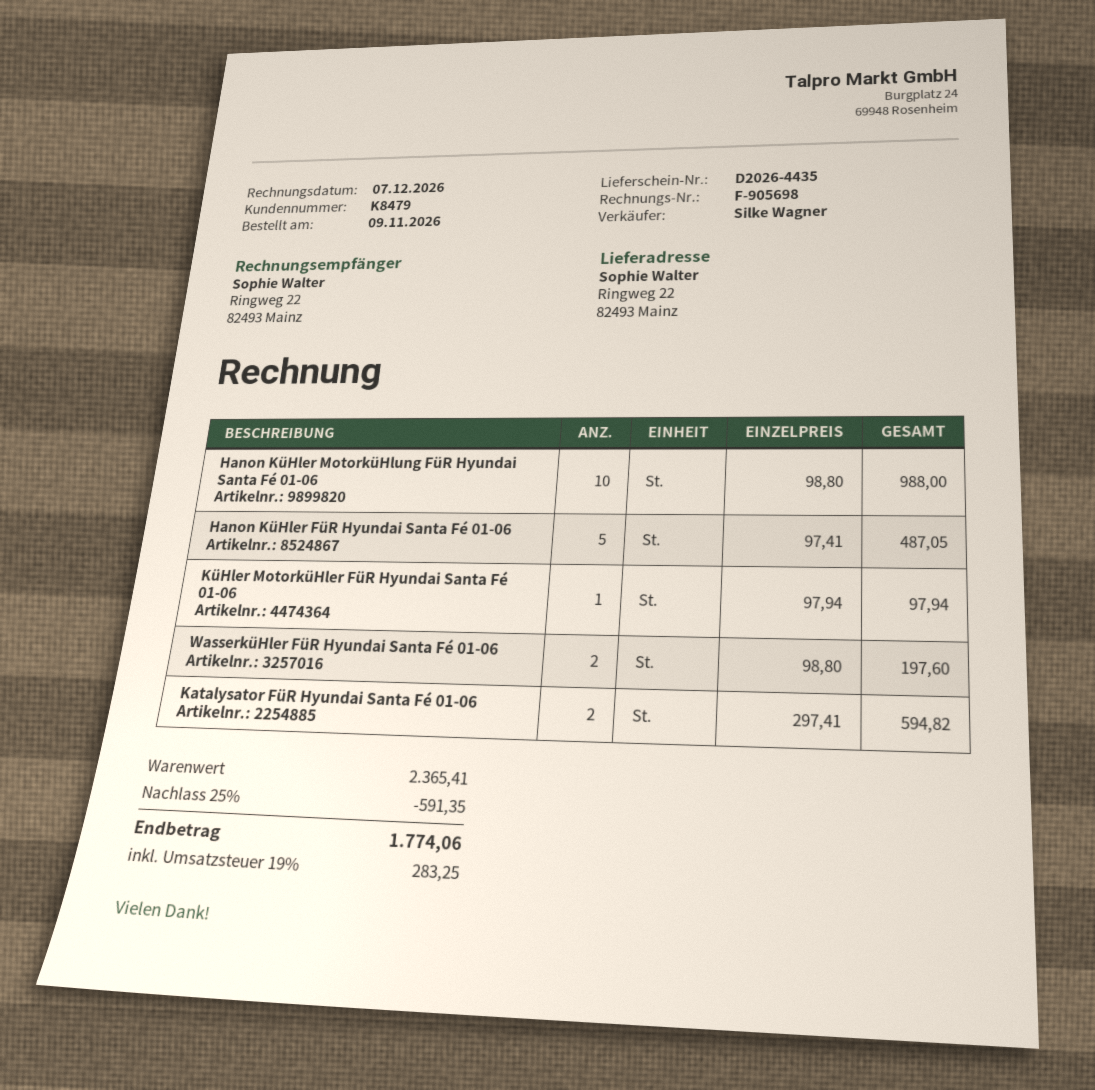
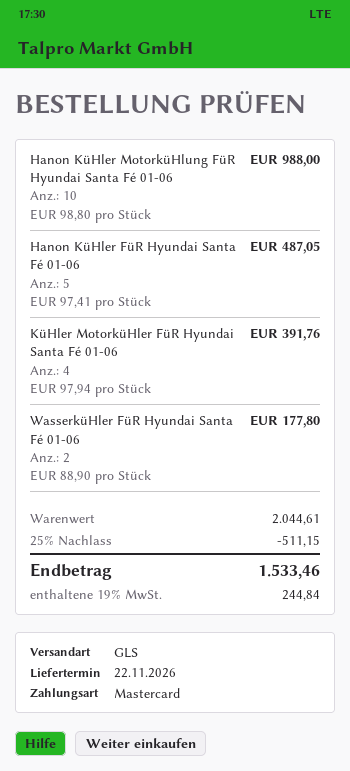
KüHler MotorküHler FüR Hyundai Santa Fé 01-06: 1 x 97.94 = 97.94 -> 4 x 97.94 = 391.76
WasserküHler FüR Hyundai Santa Fé 01-06: 2 x 98.80 = 197.60 -> 2 x 88.90 = 177.80
Katalysator FüR Hyundai Santa Fé 01-06: 2 x 297.41 = 594.82 -> none
subtotal: 2365.41 -> 2044.61
discount: 25% = 591.35 -> 25% = 511.15
tax: 19% = 283.25 -> 19% = 244.84
total: 1774.06 -> 1533.46

